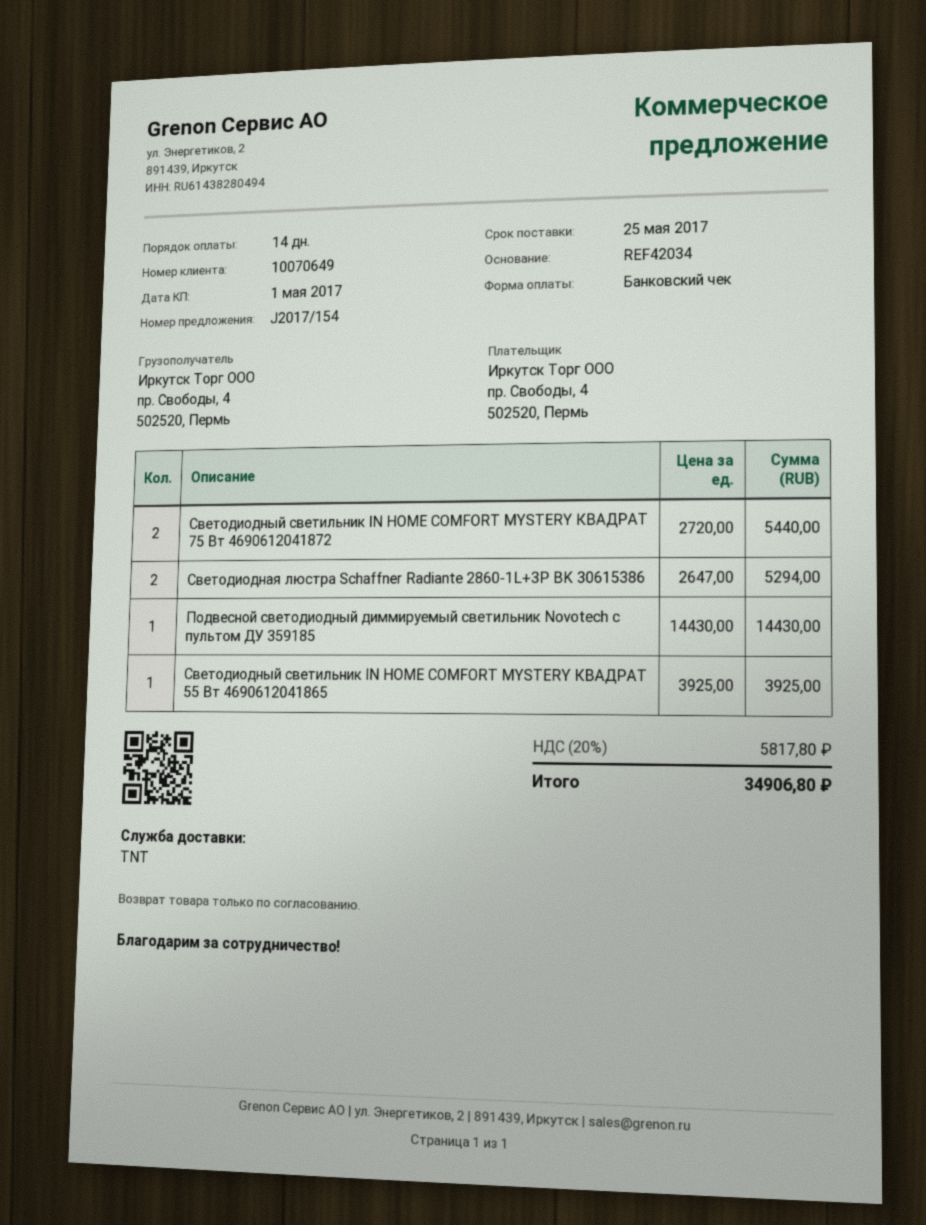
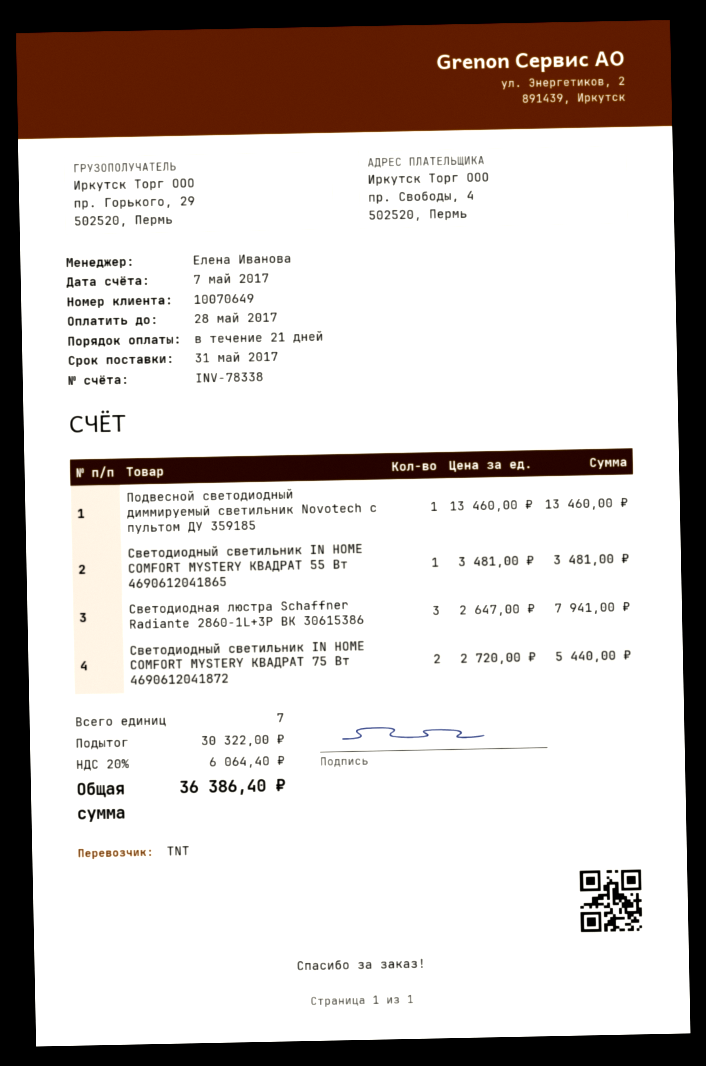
delivery date: 2017-05-25 -> 2017-05-31
payment terms: 14 days -> 21 days
ship to: пр. Свободы, 4, 502520, Пермь -> пр. Горького, 29, 502520, Пермь
Светодиодная люстра Schaffner Radiante 2860-1L+3P BK 30615386: 2 x 2647.00 = 5294.00 -> 3 x 2647.00 = 7941.00
Подвесной светодиодный диммируемый светильник Novotech с пультом ДУ 359185: 1 x 14430.00 = 14430.00 -> 1 x 13460.00 = 13460.00
Светодиодный светильник IN HOME COMFORT MYSTERY КВАДРАТ 55 Вт 4690612041865: 1 x 3925.00 = 3925.00 -> 1 x 3481.00 = 3481.00
tax: 20% = 5817.80 -> 20% = 6064.40
total: 34906.80 -> 36386.40

